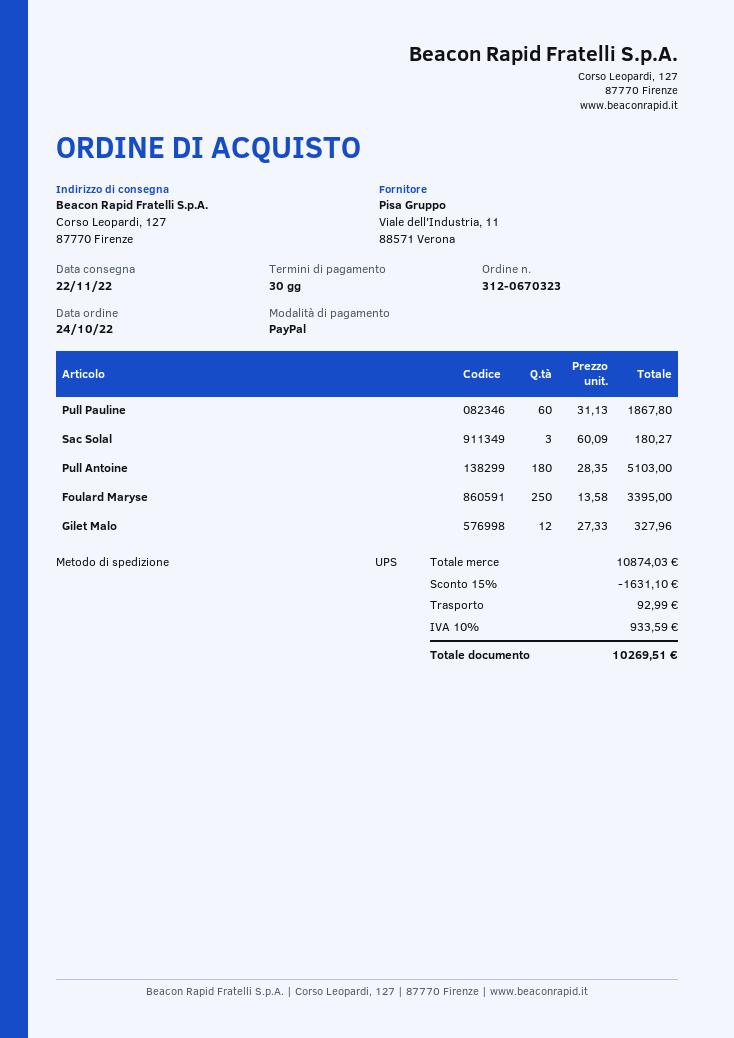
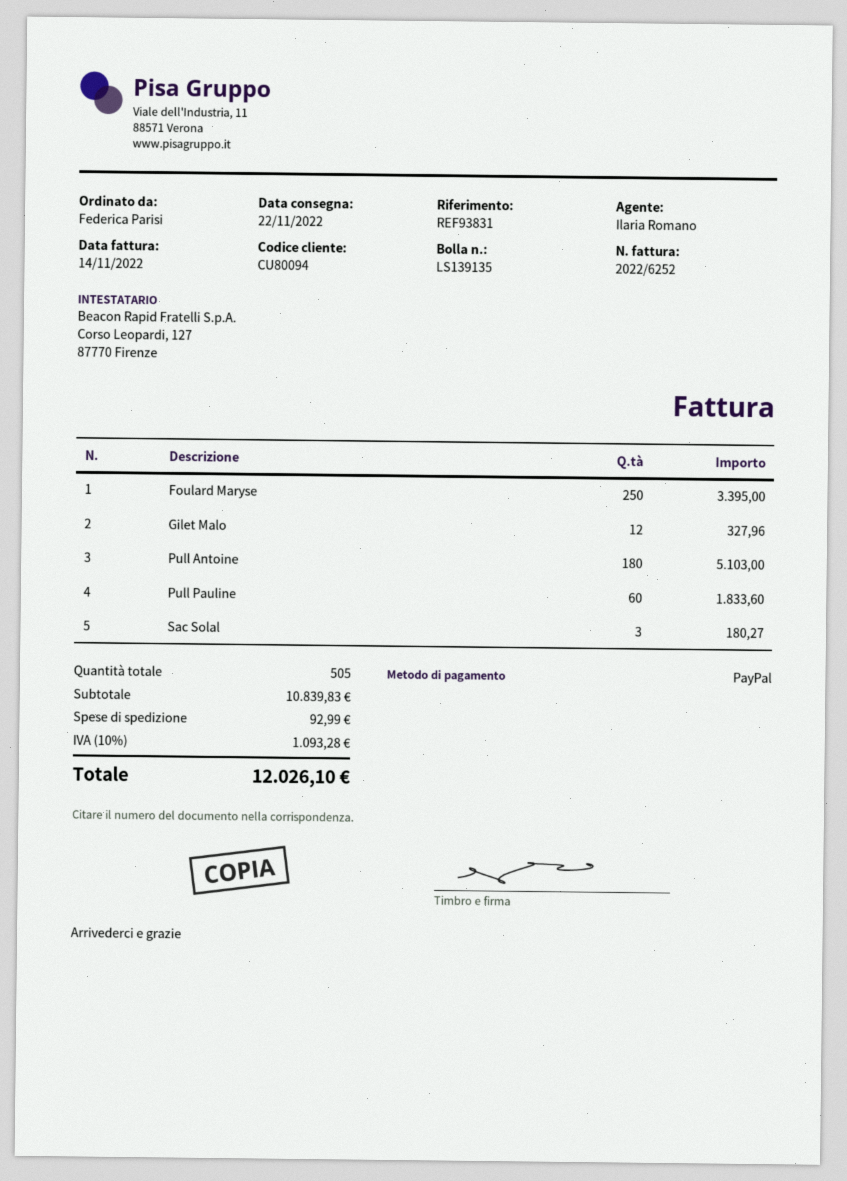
Pull Pauline: 60 for 1867.80 -> 60 for 1833.60
subtotal: 10874.03 -> 10839.83
discount: 15% = 1631.10 -> none
tax: 10% = 933.59 -> 10% = 1093.28
total: 10269.51 -> 12026.10

